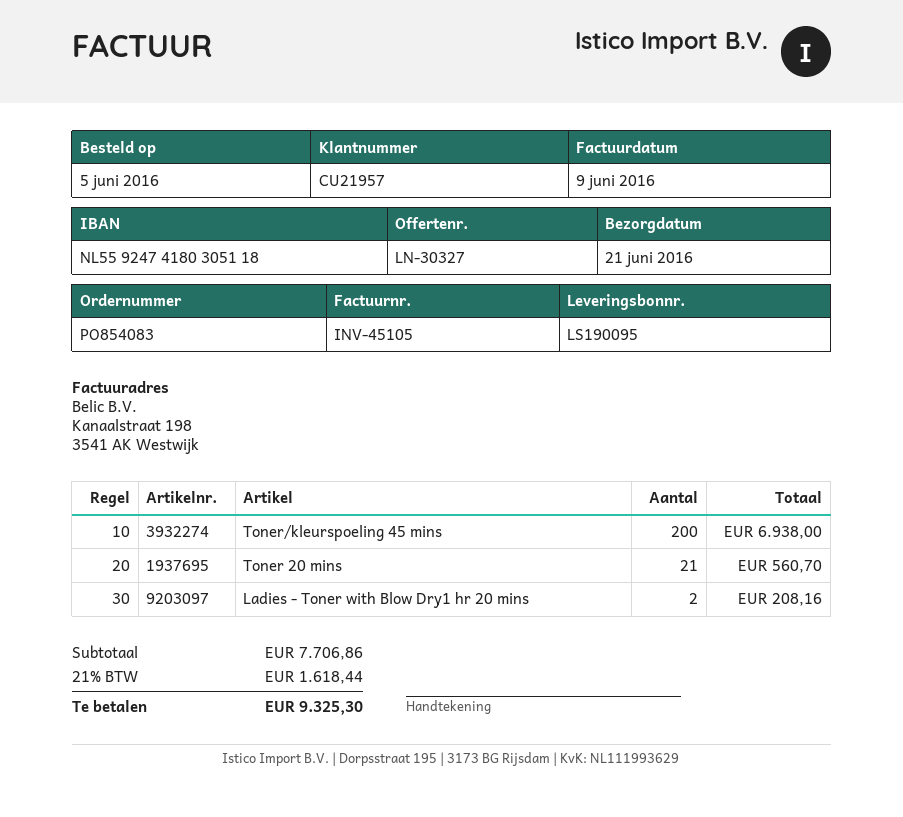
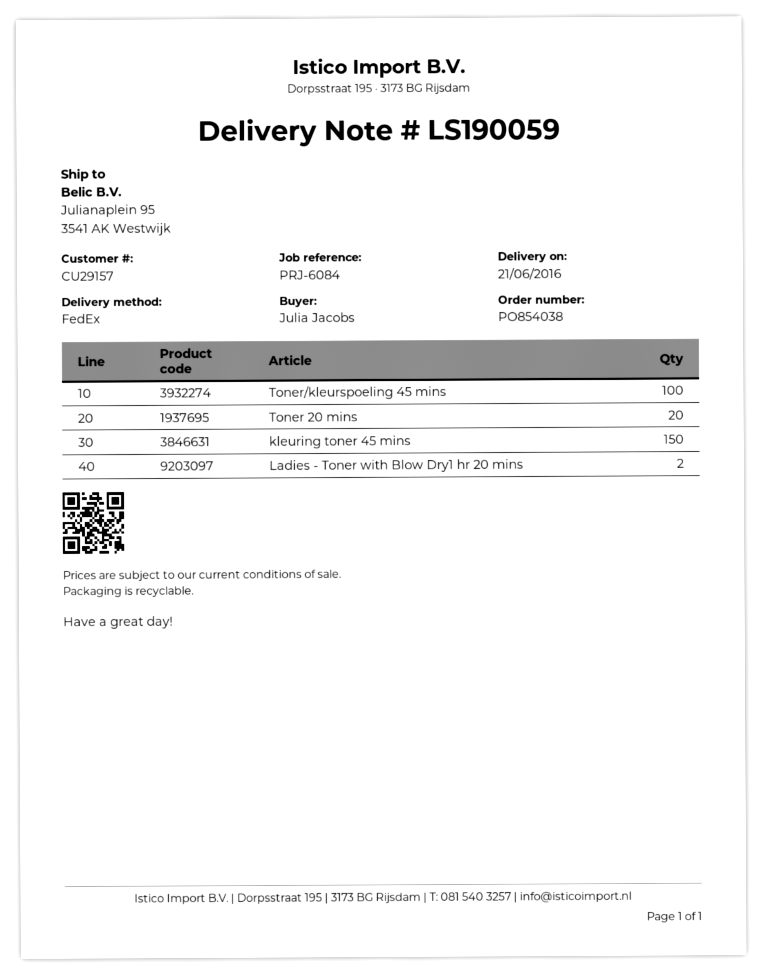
order number: PO854083 -> PO854038
delivery note number: LS190095 -> LS190059
customer number: CU21957 -> CU29157
Toner/kleurspoeling 45 mins: 200 -> 100
Toner 20 mins: 21 -> 20
kleuring toner 45 mins: none -> 150

